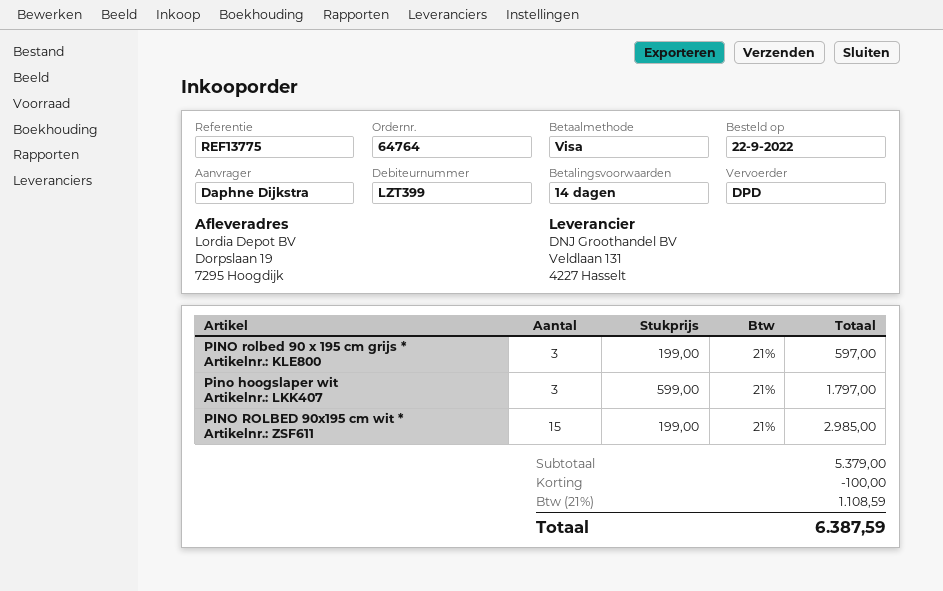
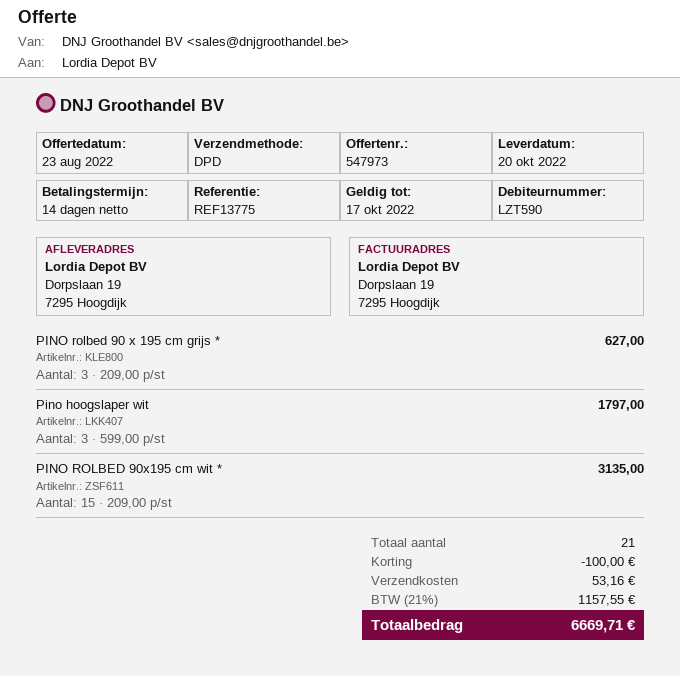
customer number: LZT399 -> LZT590
PINO rolbed 90 x 195 cm grijs *: 3 x 199.00 = 597.00 -> 3 x 209.00 = 627.00
PINO ROLBED 90x195 cm wit *: 15 x 199.00 = 2985.00 -> 15 x 209.00 = 3135.00
shipping: none -> 53.16
tax: 21% = 1108.59 -> 21% = 1157.55
total: 6387.59 -> 6669.71

